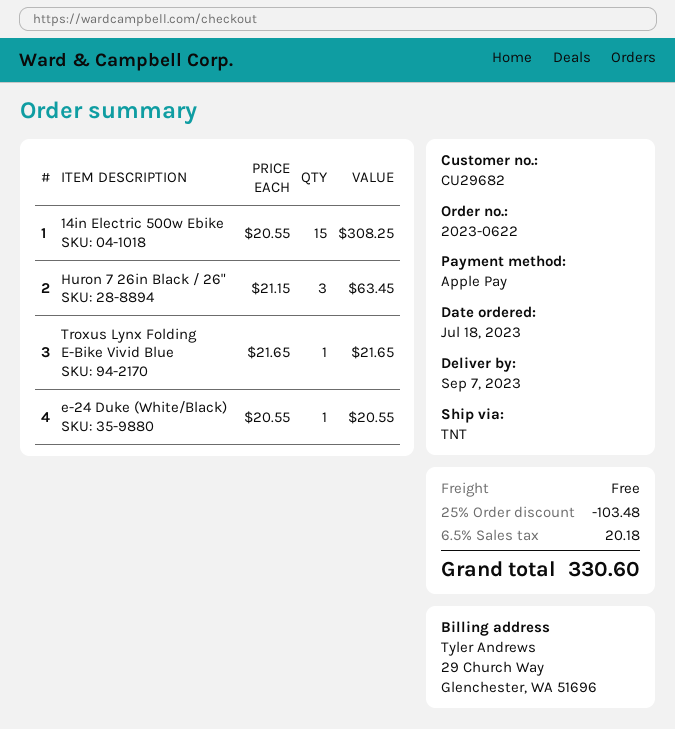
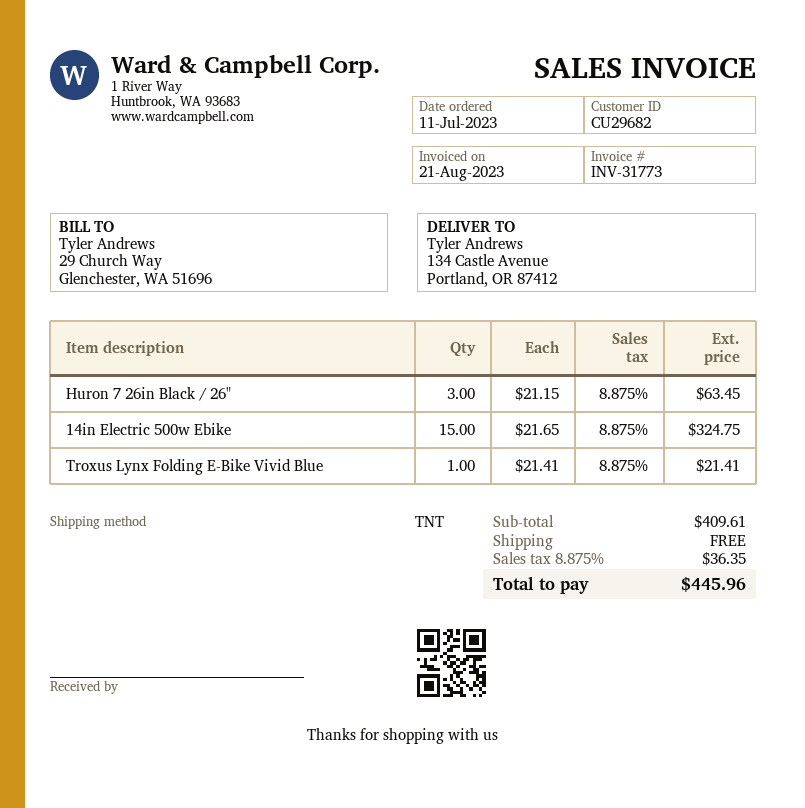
order date: 2023-07-18 -> 2023-07-11
14in Electric 500w Ebike: 15 x 20.55 = 308.25 -> 15 x 21.65 = 324.75
Troxus Lynx Folding E-Bike Vivid Blue: 1 x 21.65 = 21.65 -> 1 x 21.41 = 21.41
e-24 Duke (White/Black): 1 x 20.55 = 20.55 -> none
discount: 25% = 103.48 -> none
tax: 6.5% = 20.18 -> 8.875% = 36.35
total: 330.60 -> 445.96

